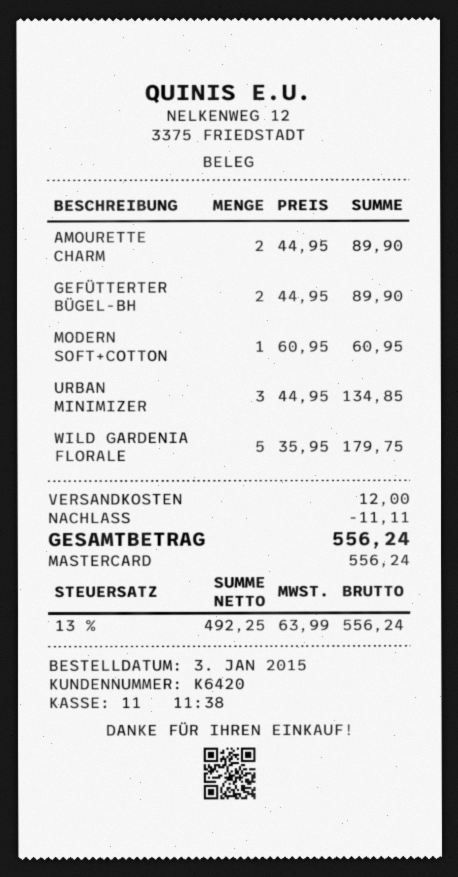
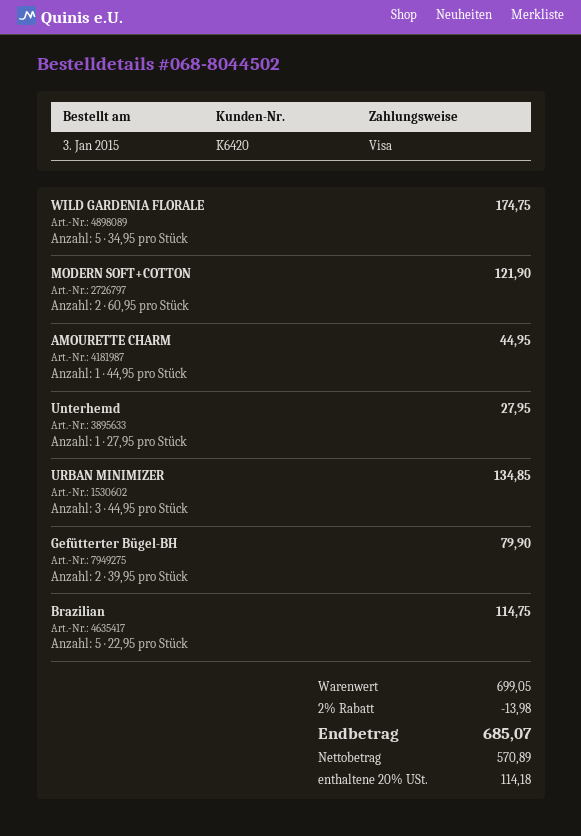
payment method: Mastercard -> Visa
AMOURETTE CHARM: 2 x 44.95 = 89.90 -> 1 x 44.95 = 44.95
GEFÜTTERTER BÜGEL-BH: 2 x 44.95 = 89.90 -> 2 x 39.95 = 79.90
MODERN SOFT+COTTON: 1 x 60.95 = 60.95 -> 2 x 60.95 = 121.90
WILD GARDENIA FLORALE: 5 x 35.95 = 179.75 -> 5 x 34.95 = 174.75
Unterhemd: none -> 1 x 27.95 = 27.95
Brazilian: none -> 5 x 22.95 = 114.75
discount: 11.11 -> 13.98
shipping: 12.00 -> none
net: 492.25 -> 570.89
tax: 13% = 63.99 -> 20% = 114.18
total: 556.24 -> 685.07

